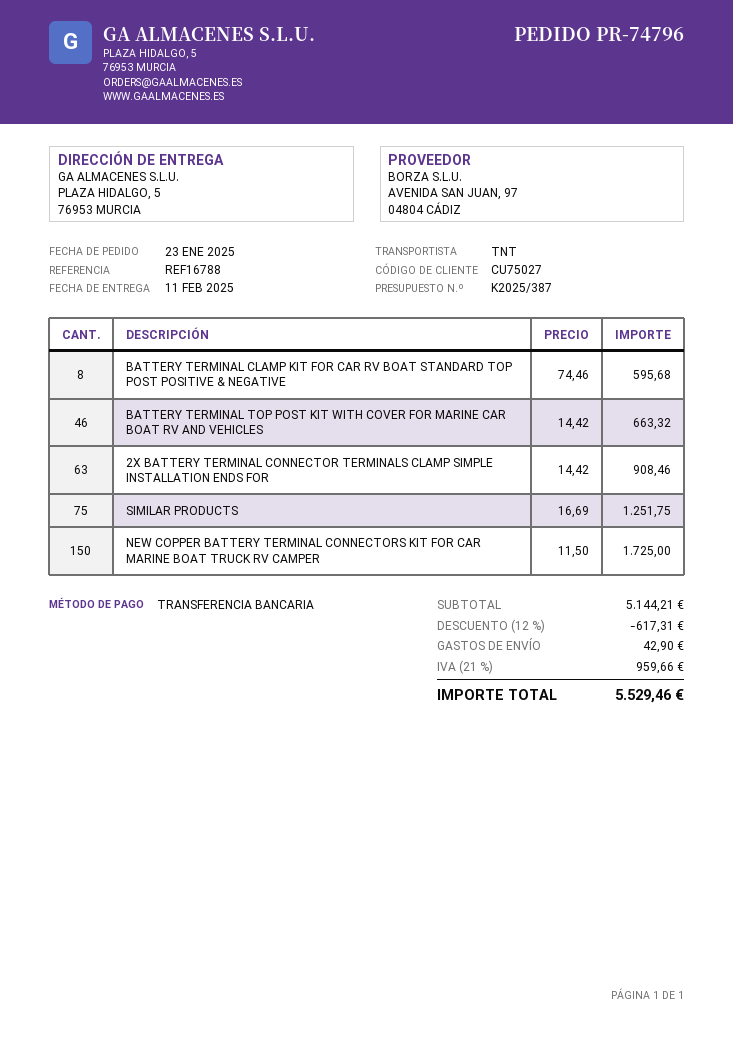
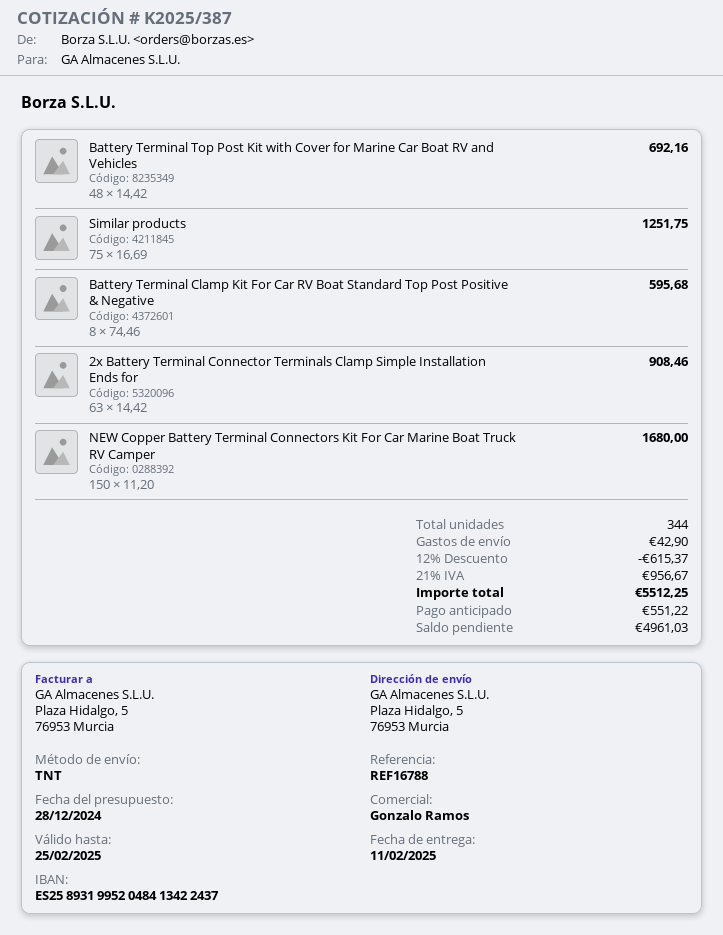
BATTERY TERMINAL TOP POST KIT WITH COVER FOR MARINE CAR BOAT RV AND VEHICLES: 46 x 14.42 = 663.32 -> 48 x 14.42 = 692.16
NEW COPPER BATTERY TERMINAL CONNECTORS KIT FOR CAR MARINE BOAT TRUCK RV CAMPER: 150 x 11.50 = 1725.00 -> 150 x 11.20 = 1680.00
discount: 12% = 617.31 -> 12% = 615.37
tax: 21% = 959.66 -> 21% = 956.67
total: 5529.46 -> 5512.25

